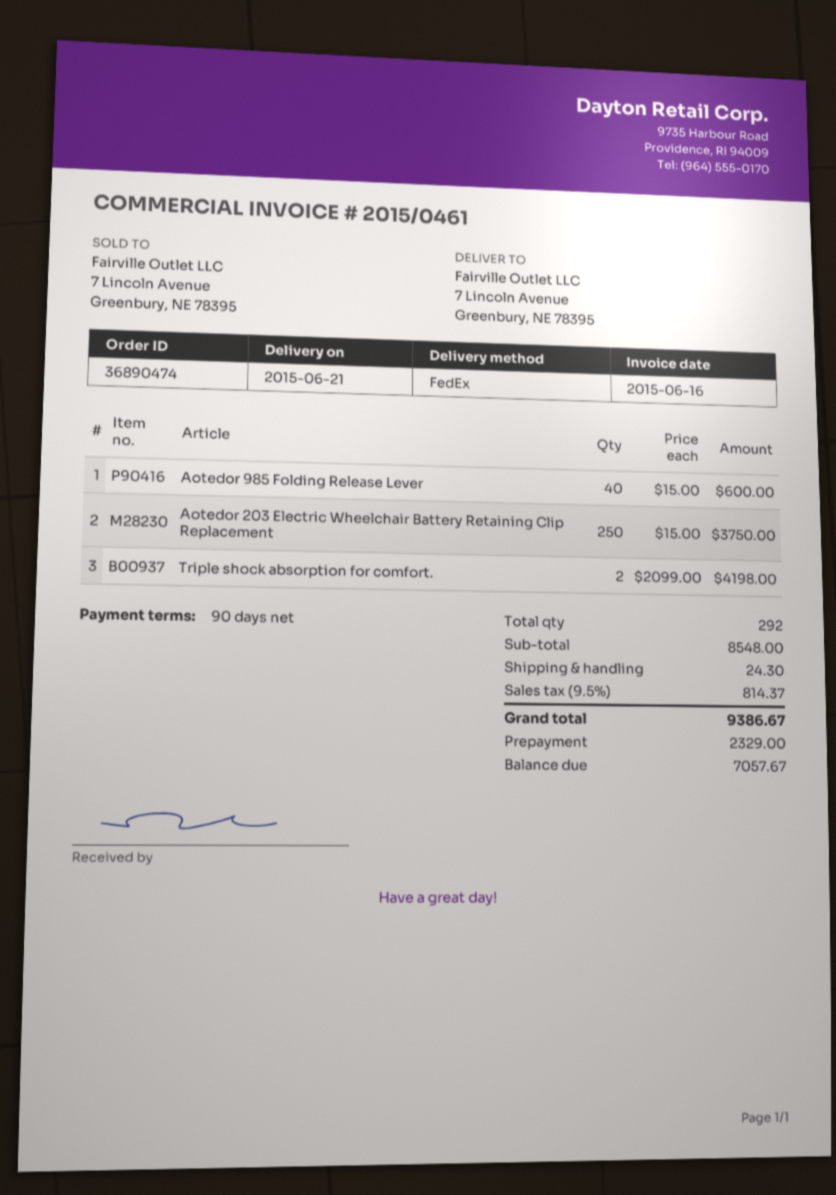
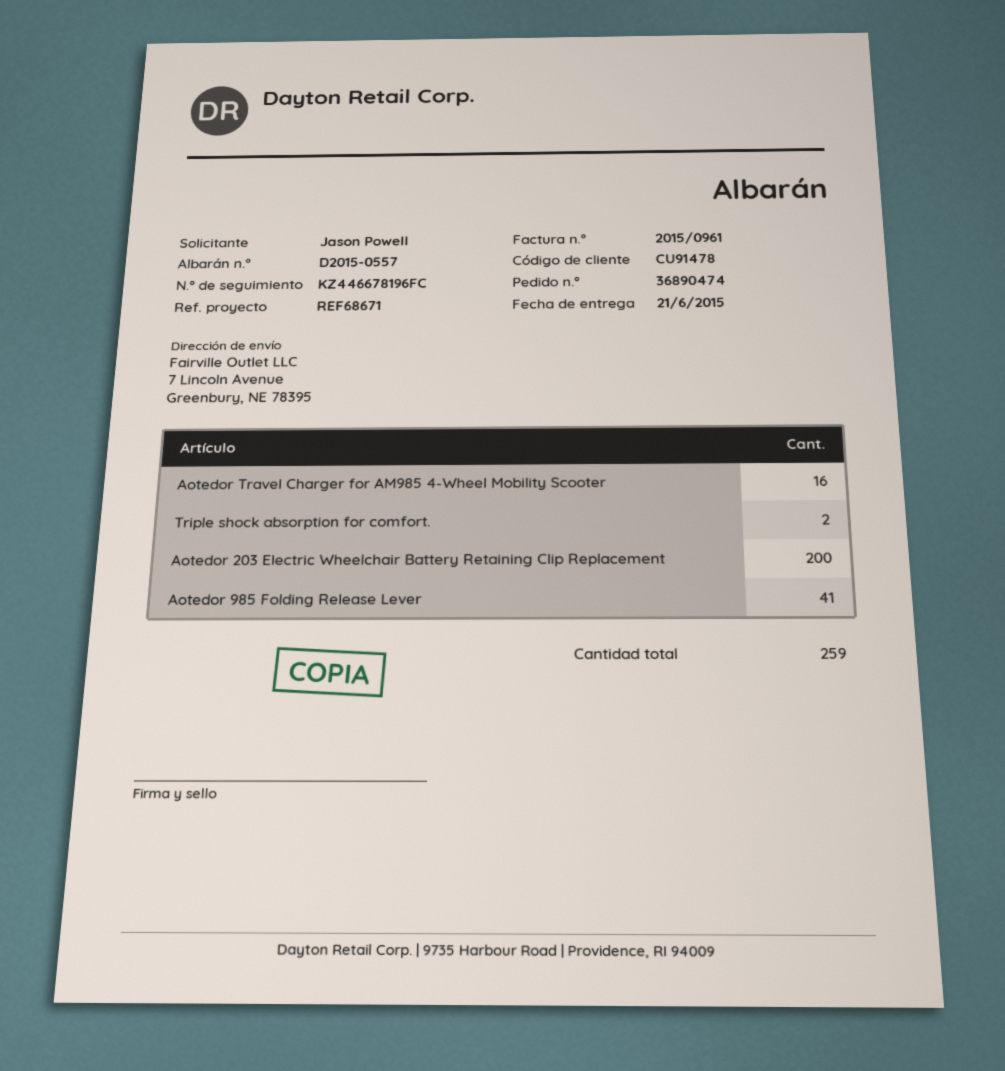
invoice number: 2015/0461 -> 2015/0961
Aotedor 985 Folding Release Lever: 40 -> 41
Aotedor 203 Electric Wheelchair Battery Retaining Clip Replacement: 250 -> 200
Aotedor Travel Charger for AM985 4-Wheel Mobility Scooter: none -> 16
total quantity: 292 -> 259

